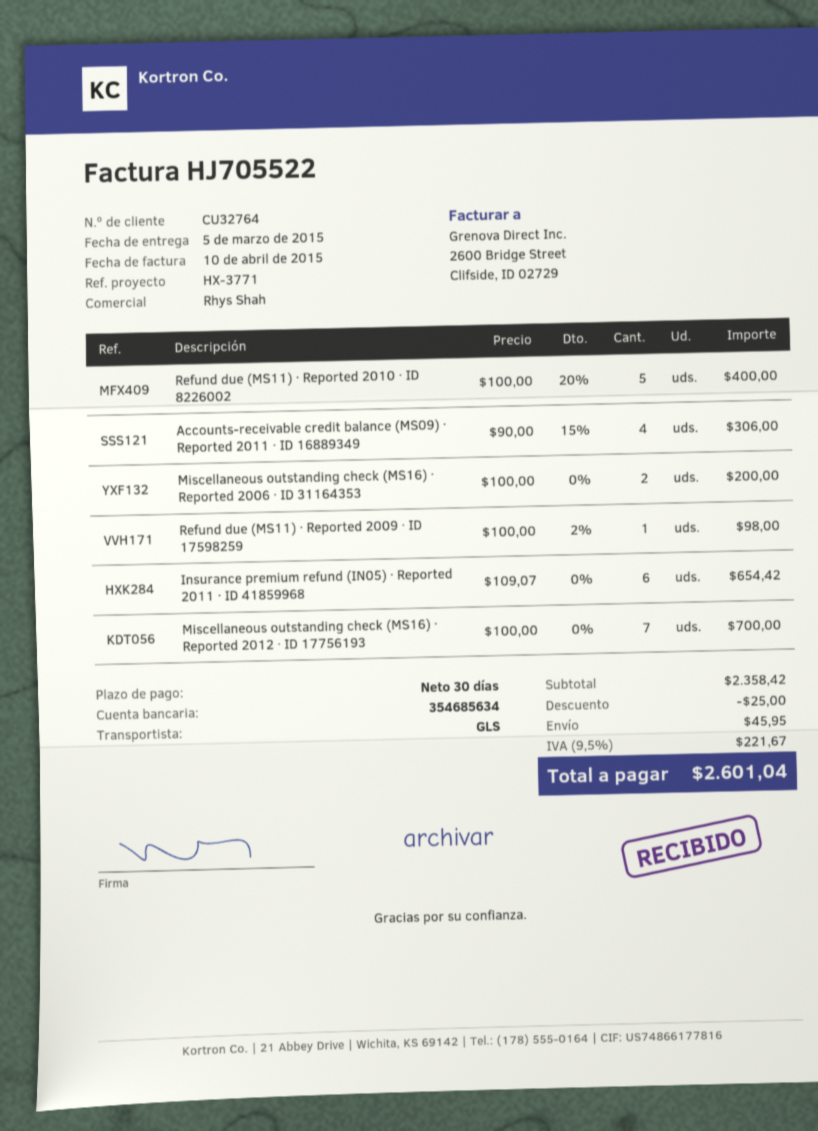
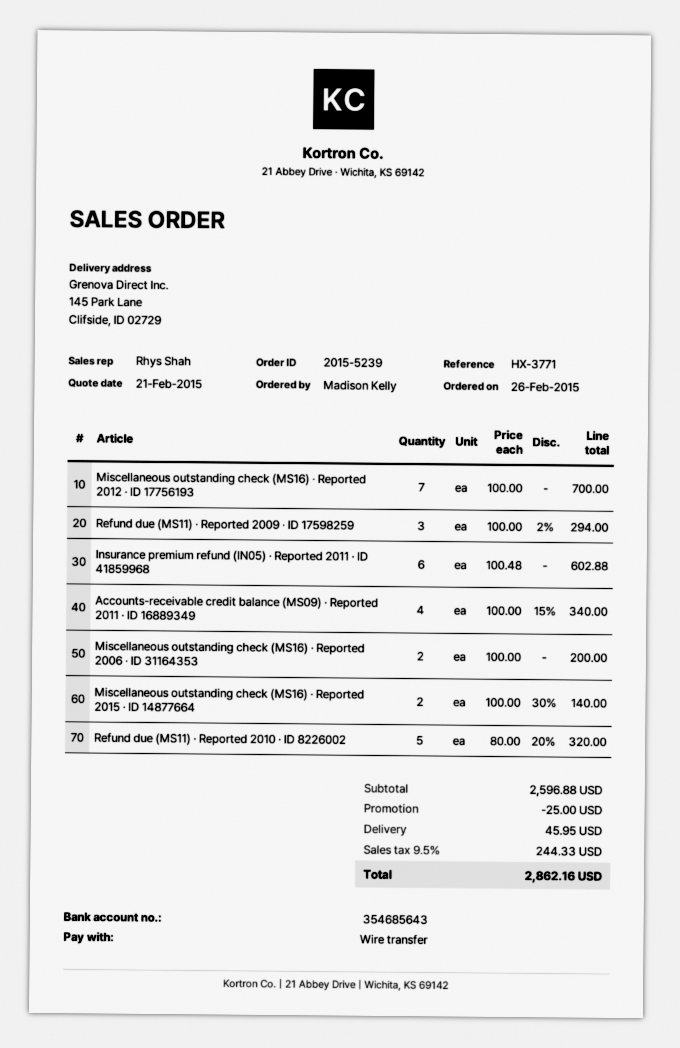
bank account: 354685634 -> 354685643
Refund due (MS11) · Reported 2010 · ID 8226002: 5 x 100.00 - 20% = 400.00 -> 5 x 80.00 - 20% = 320.00
Accounts-receivable credit balance (MS09) · Reported 2011 · ID 16889349: 4 x 90.00 - 15% = 306.00 -> 4 x 100.00 - 15% = 340.00
Refund due (MS11) · Reported 2009 · ID 17598259: 1 x 100.00 - 2% = 98.00 -> 3 x 100.00 - 2% = 294.00
Insurance premium refund (IN05) · Reported 2011 · ID 41859968: 6 x 109.07 = 654.42 -> 6 x 100.48 = 602.88
Miscellaneous outstanding check (MS16) · Reported 2015 · ID 14877664: none -> 2 x 100.00 - 30% = 140.00
subtotal: 2358.42 -> 2596.88
tax: 9.5% = 221.67 -> 9.5% = 244.33
total: 2601.04 -> 2862.16

